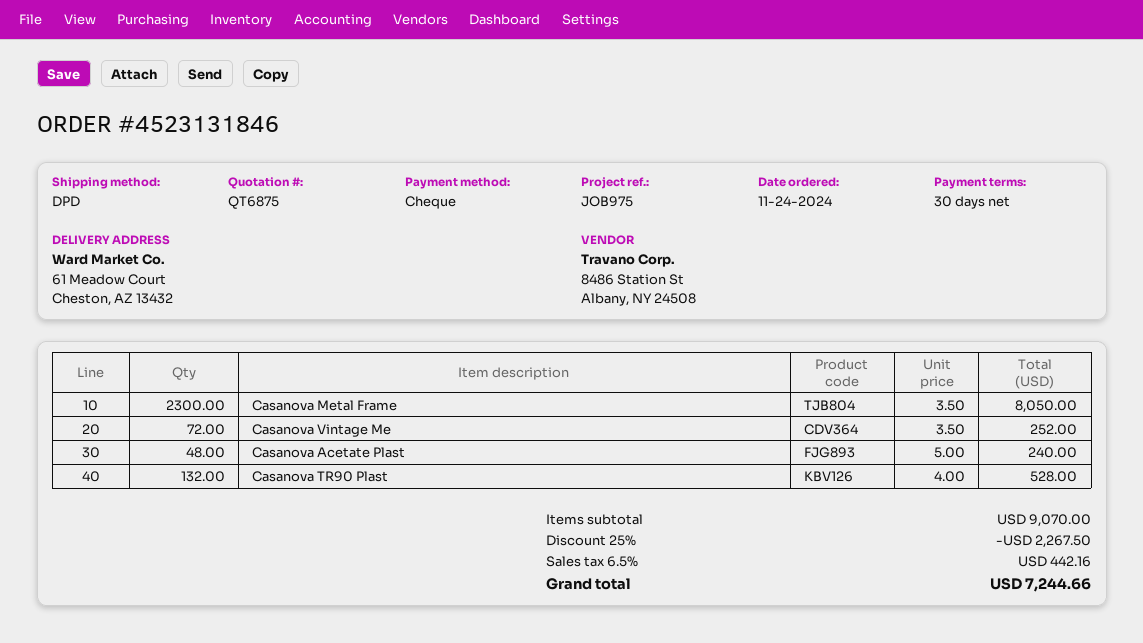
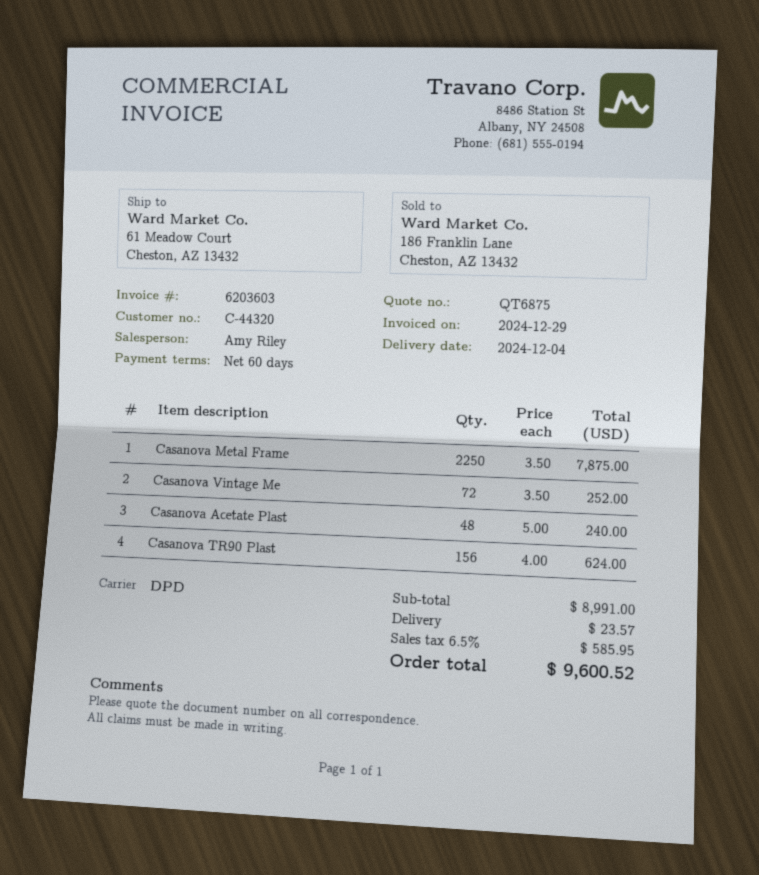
payment terms: 30 days -> 60 days
Casanova Metal Frame: 2300 x 3.50 = 8050.00 -> 2250 x 3.50 = 7875.00
Casanova TR90 Plast: 132 x 4.00 = 528.00 -> 156 x 4.00 = 624.00
subtotal: 9070.00 -> 8991.00
discount: 25% = 2267.50 -> none
shipping: none -> 23.57
tax: 6.5% = 442.16 -> 6.5% = 585.95
total: 7244.66 -> 9600.52

